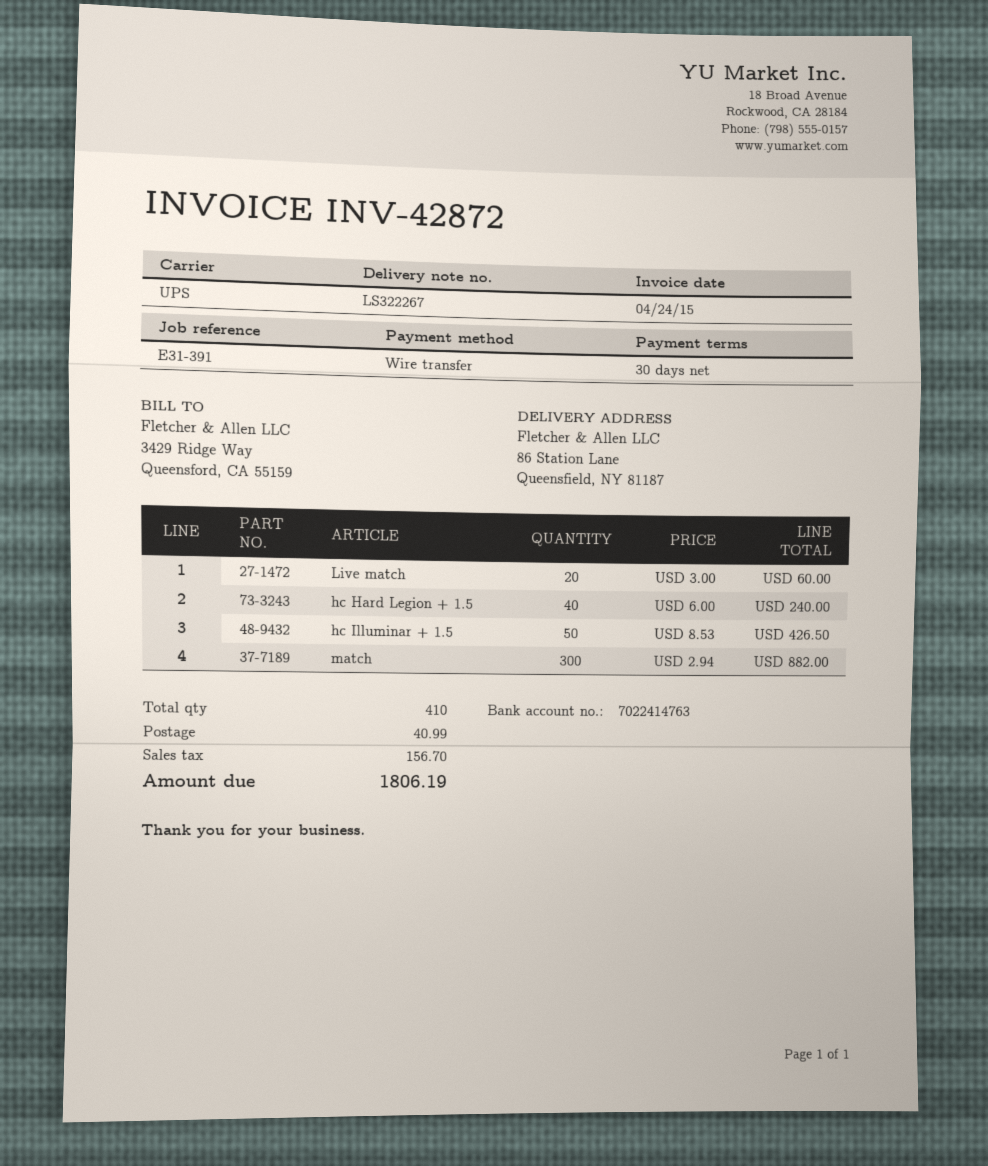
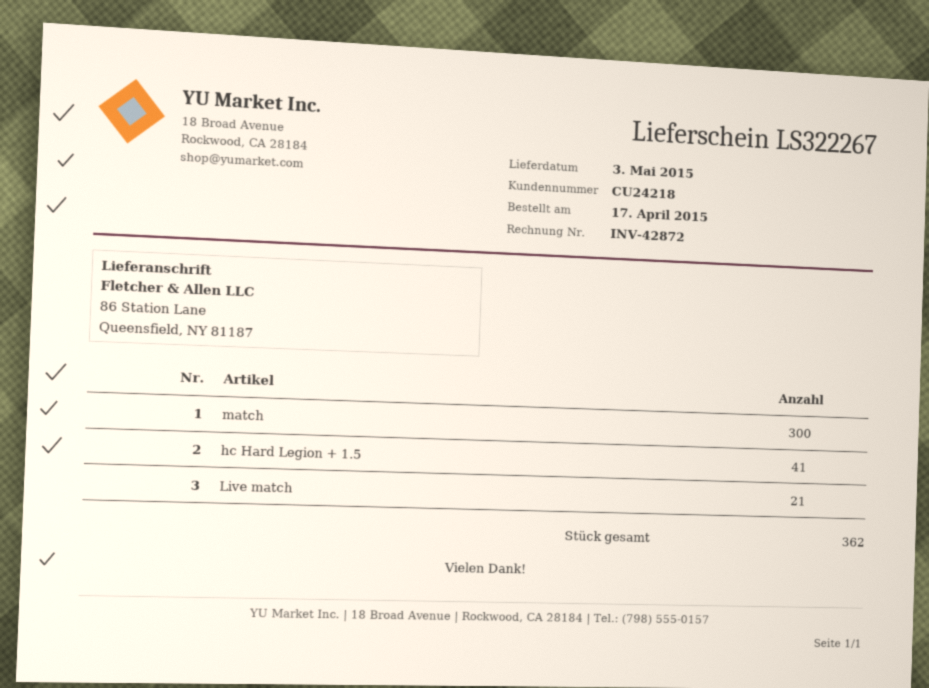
Live match: 20 -> 21
hc Hard Legion + 1.5: 40 -> 41
hc Illuminar + 1.5: 50 -> none
total quantity: 410 -> 362

